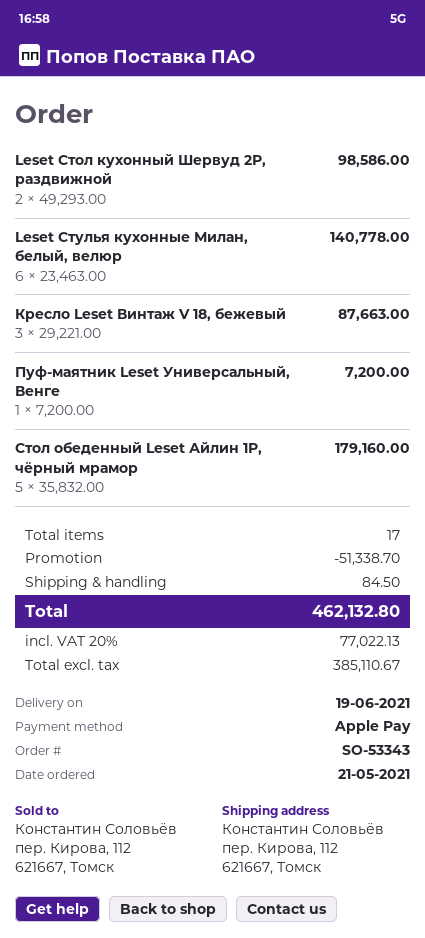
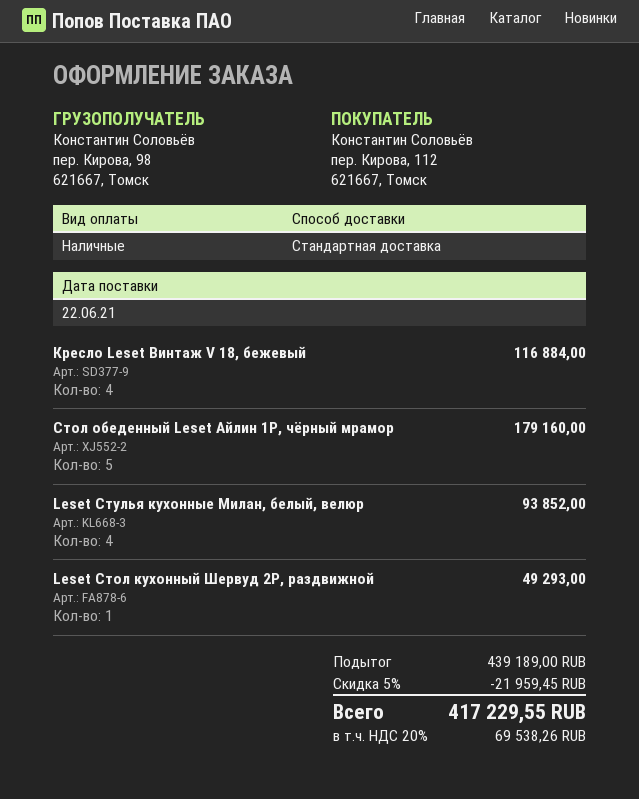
delivery date: 2021-06-19 -> 2021-06-22
payment method: Apple Pay -> cash
ship to: пер. Кирова, 112, 621667, Томск -> пер. Кирова, 98, 621667, Томск
Leset Стол кухонный Шервуд 2Р, раздвижной: 2 for 98586.00 -> 1 for 49293.00
Leset Стулья кухонные Милан, белый, велюр: 6 for 140778.00 -> 4 for 93852.00
Кресло Leset Винтаж V 18, бежевый: 3 for 87663.00 -> 4 for 116884.00
Пуф-маятник Leset Универсальный, Венге: 1 for 7200.00 -> none
discount: 51338.70 -> 21959.45
shipping: 84.50 -> none
tax: 20% = 77022.13 -> 20% = 69538.26
total: 462132.80 -> 417229.55

